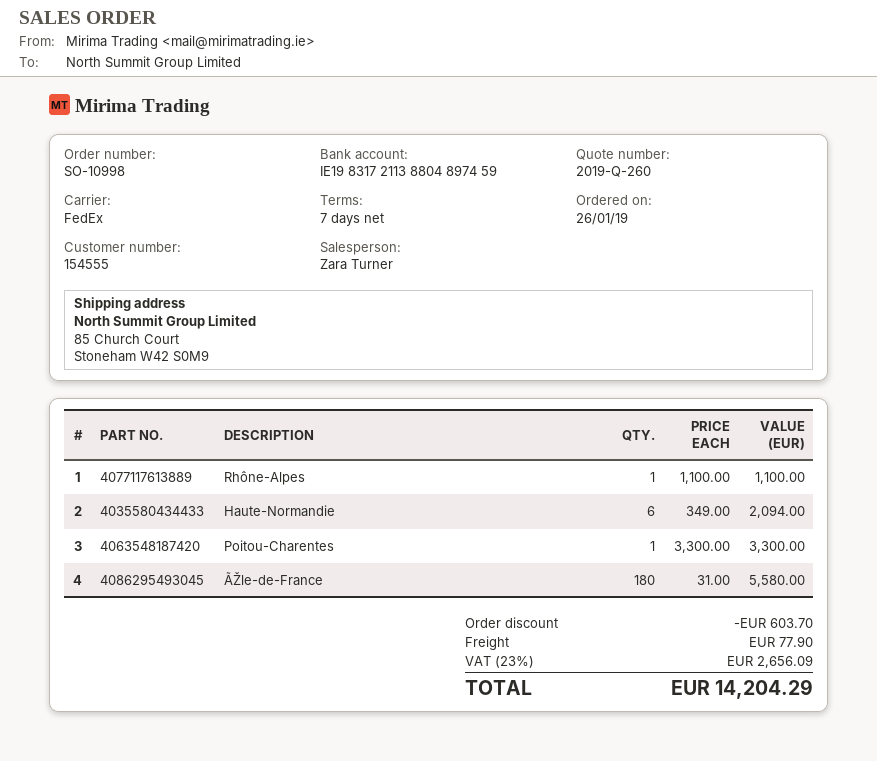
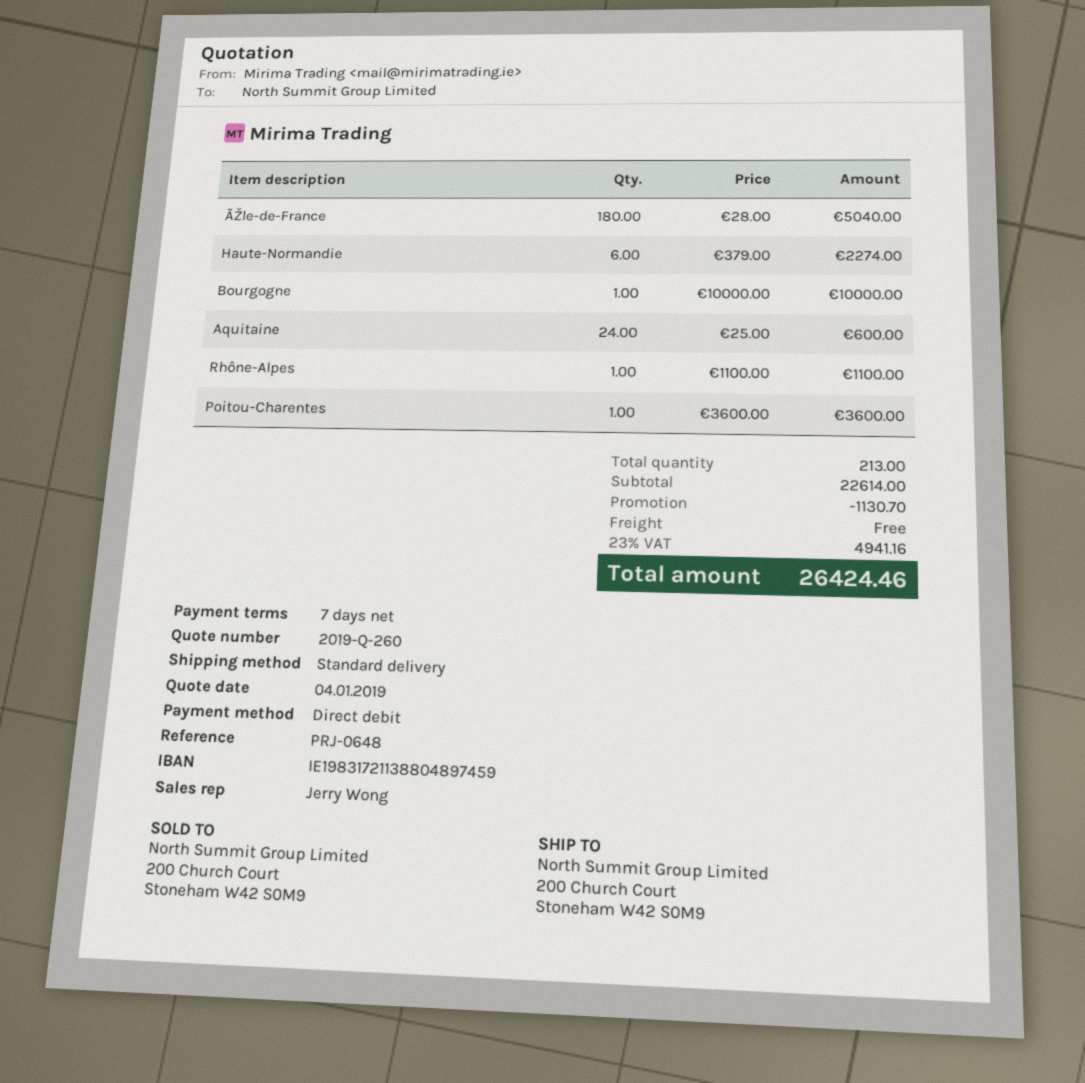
sales rep: Zara Turner -> Jerry Wong
shipping method: FedEx -> standard
ship to: 85 Church Court, Stoneham W42 S0M9 -> 200 Church Court, Stoneham W42 S0M9
Haute-Normandie: 6 x 349.00 = 2094.00 -> 6 x 379.00 = 2274.00
Poitou-Charentes: 1 x 3300.00 = 3300.00 -> 1 x 3600.00 = 3600.00
ÃŽle-de-France: 180 x 31.00 = 5580.00 -> 180 x 28.00 = 5040.00
Bourgogne: none -> 1 x 10000.00 = 10000.00
Aquitaine: none -> 24 x 25.00 = 600.00
discount: 603.70 -> 1130.70
shipping: 77.90 -> 0.00
tax: 23% = 2656.09 -> 23% = 4941.16
total: 14204.29 -> 26424.46

